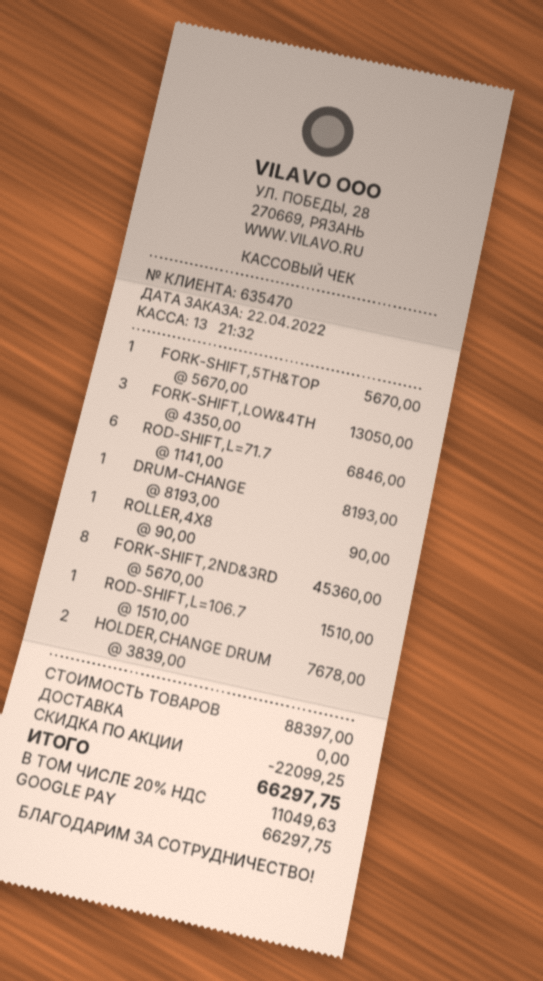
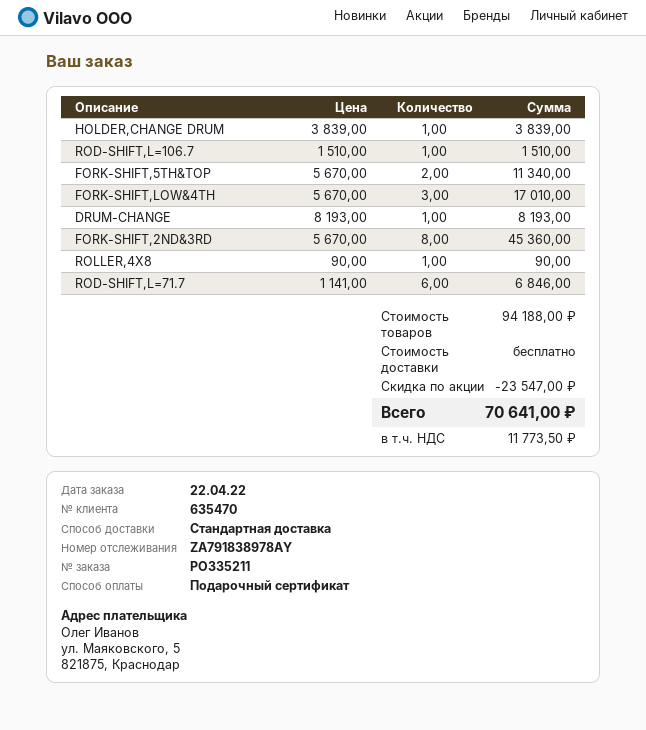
payment method: Google Pay -> gift card
FORK-SHIFT,5TH&TOP: 1 x 5670.00 = 5670.00 -> 2 x 5670.00 = 11340.00
FORK-SHIFT,LOW&4TH: 3 x 4350.00 = 13050.00 -> 3 x 5670.00 = 17010.00
HOLDER,CHANGE DRUM: 2 x 3839.00 = 7678.00 -> 1 x 3839.00 = 3839.00
subtotal: 88397.00 -> 94188.00
discount: 22099.25 -> 23547.00
tax: 11049.63 -> 11773.50
total: 66297.75 -> 70641.00

